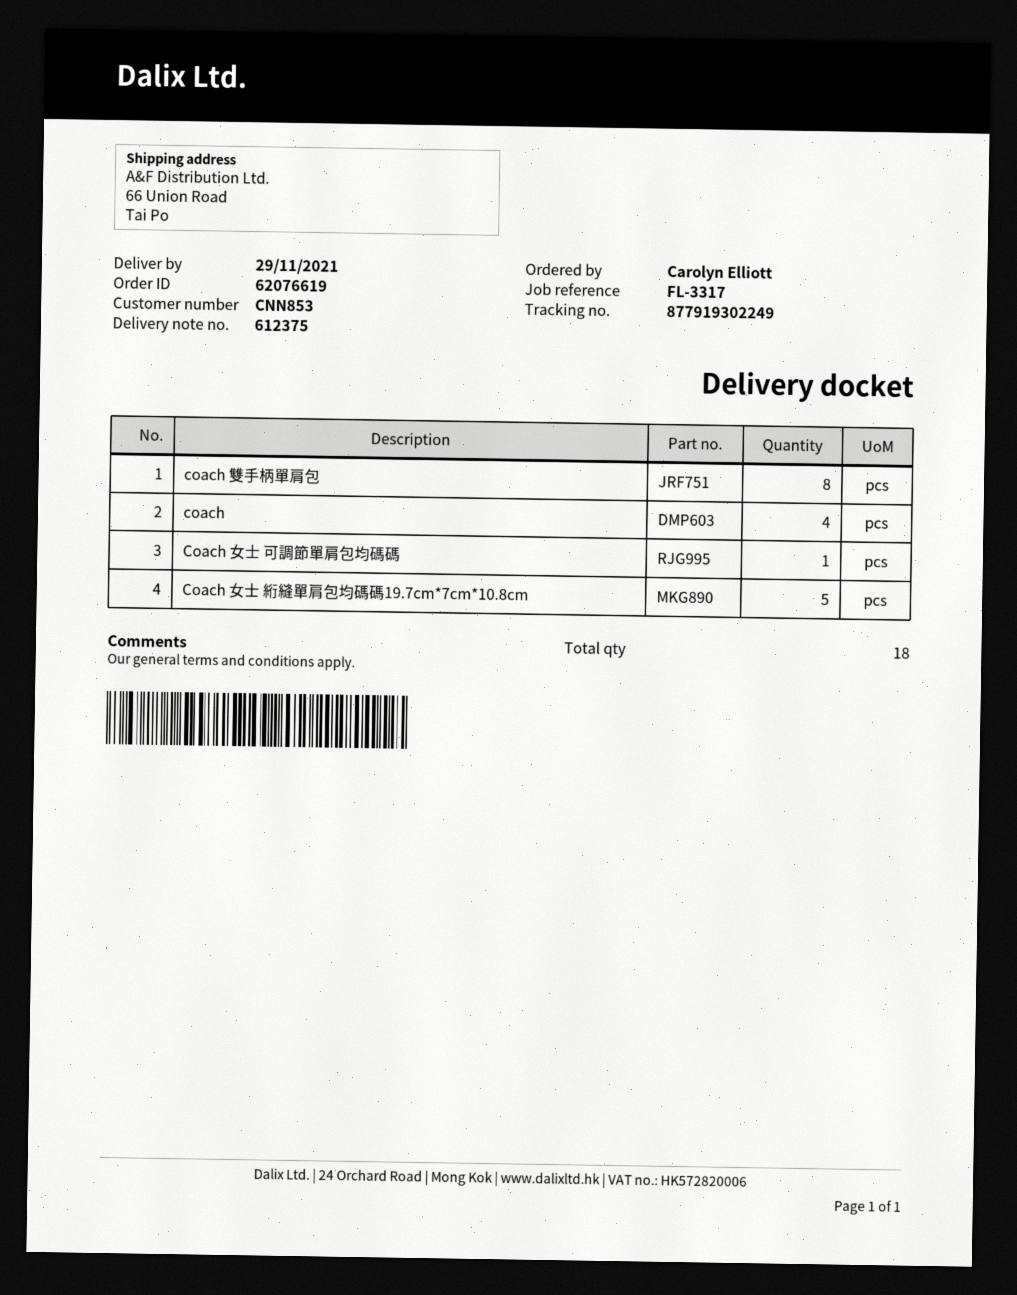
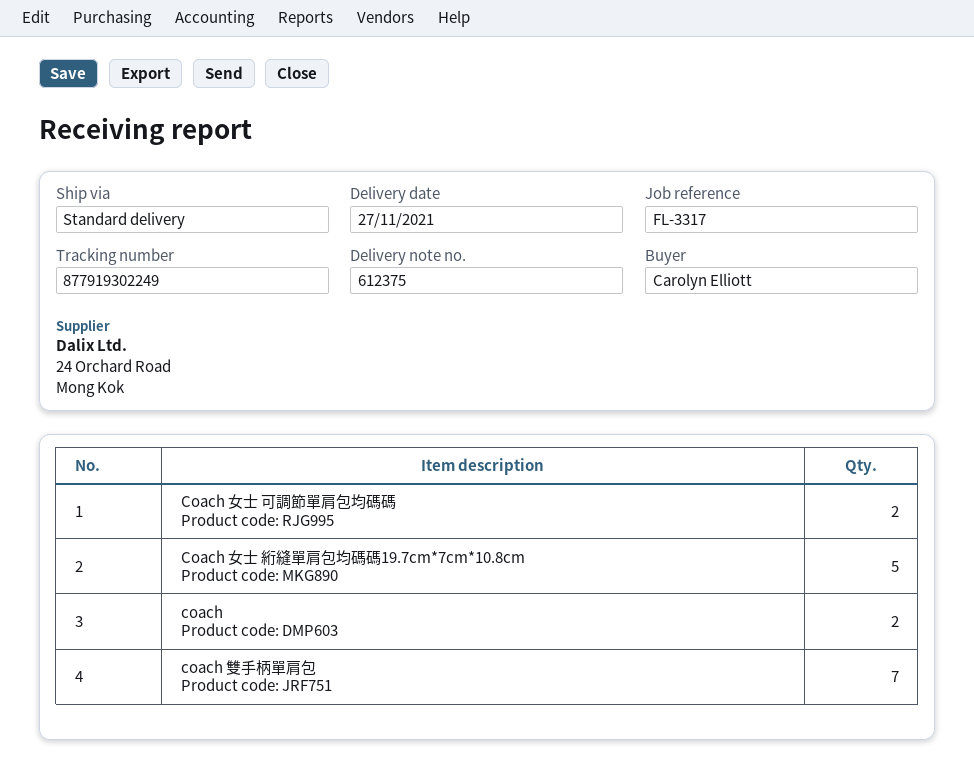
delivery date: 2021-11-29 -> 2021-11-27
coach 雙手柄單肩包: 8 -> 7
coach: 4 -> 2
Coach 女士 可調節單肩包均碼碼: 1 -> 2

